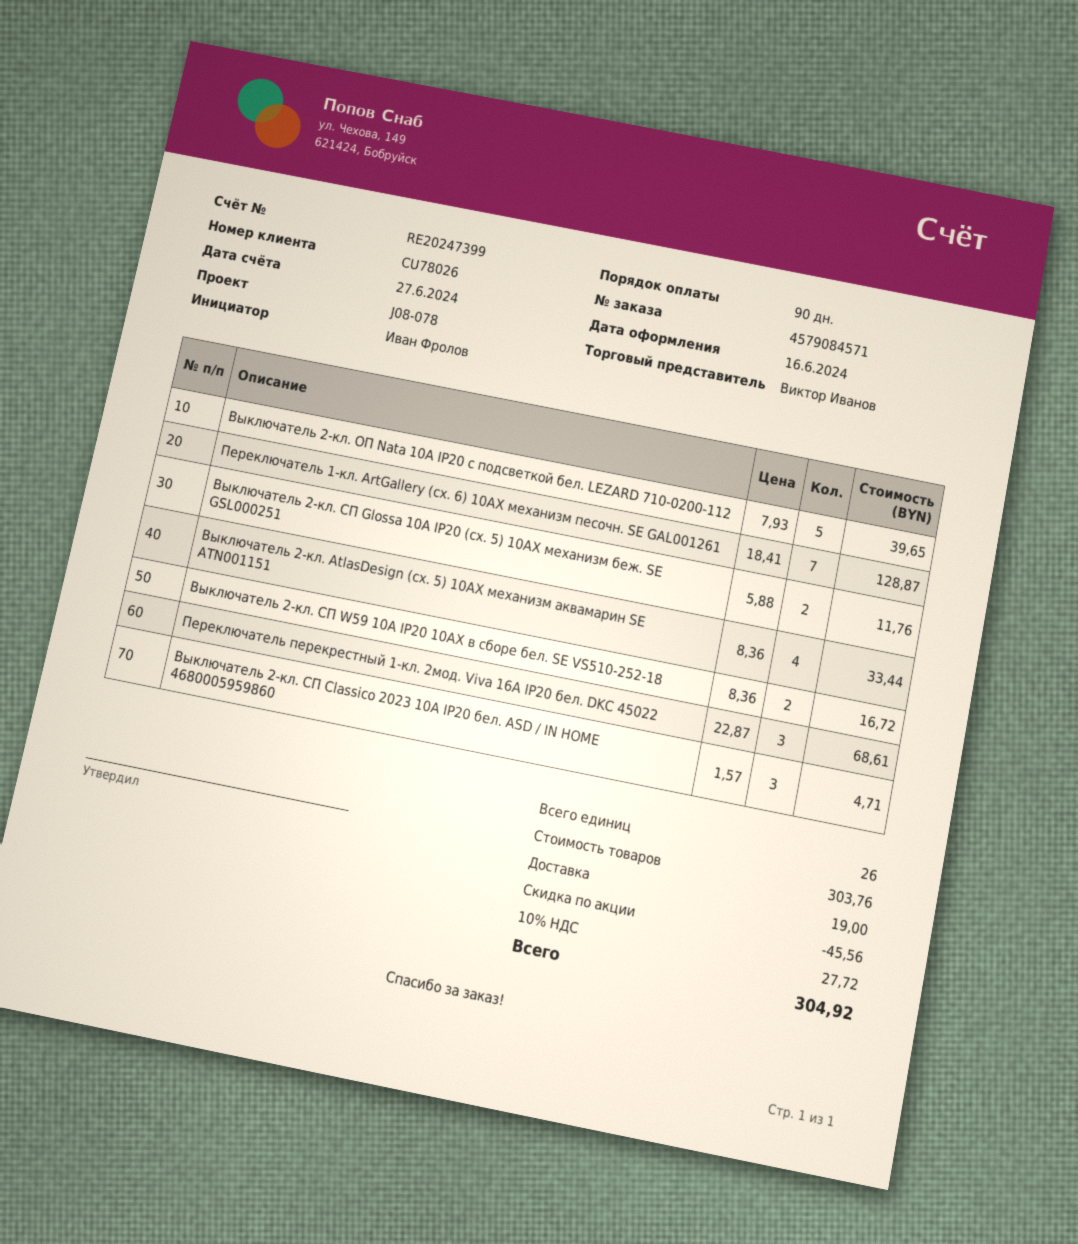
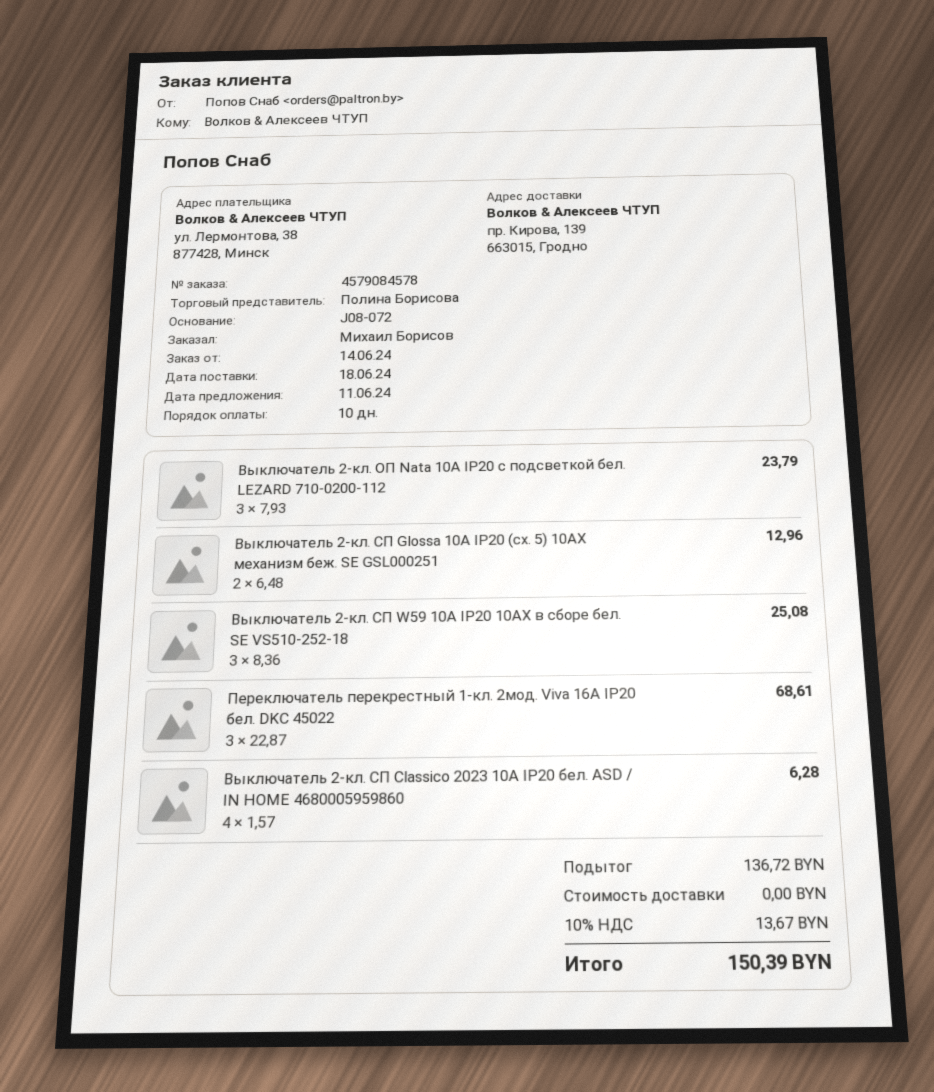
order number: 4579084571 -> 4579084578
order date: 2024-06-16 -> 2024-06-14
payment terms: 90 days -> 10 days
reference: J08-078 -> J08-072
ordered by: Иван Фролов -> Михаил Борисов
sales rep: Виктор Иванов -> Полина Борисова
Выключатель 2-кл. ОП Nata 10А IP20 с подсветкой бел. LEZARD 710-0200-112: 5 x 7.93 = 39.65 -> 3 x 7.93 = 23.79
Переключатель 1-кл. ArtGallery (сх. 6) 10AX механизм песочн. SE GAL001261: 7 x 18.41 = 128.87 -> none
Выключатель 2-кл. СП Glossa 10А IP20 (сх. 5) 10AX механизм беж. SE GSL000251: 2 x 5.88 = 11.76 -> 2 x 6.48 = 12.96
Выключатель 2-кл. AtlasDesign (сх. 5) 10AX механизм аквамарин SE ATN001151: 4 x 8.36 = 33.44 -> none
Выключатель 2-кл. СП W59 10А IP20 10AX в сборе бел. SE VS510-252-18: 2 x 8.36 = 16.72 -> 3 x 8.36 = 25.08
Выключатель 2-кл. СП Classico 2023 10А IP20 бел. ASD / IN HOME 4680005959860: 3 x 1.57 = 4.71 -> 4 x 1.57 = 6.28
subtotal: 303.76 -> 136.72
discount: 45.56 -> none
shipping: 19.00 -> 0.00
tax: 10% = 27.72 -> 10% = 13.67
total: 304.92 -> 150.39

